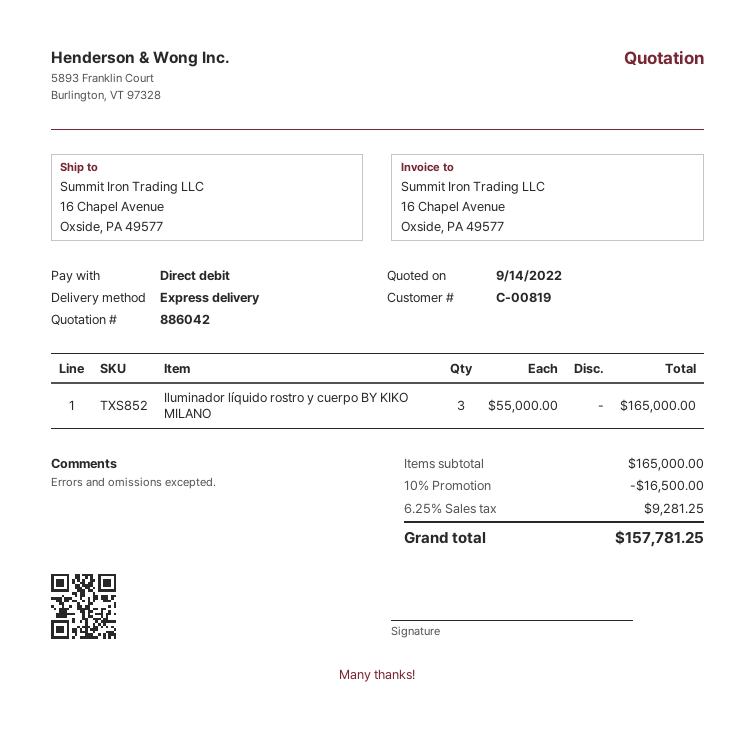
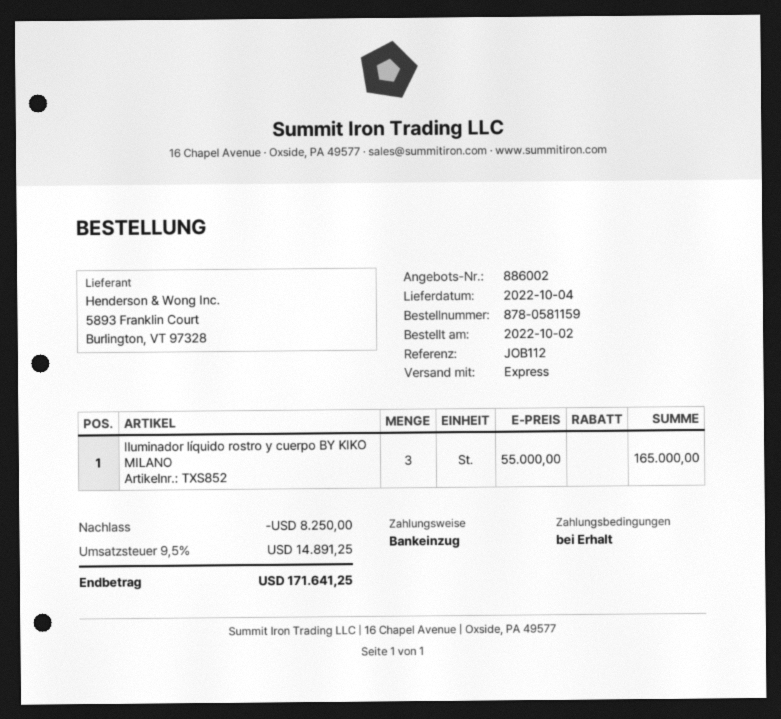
quote number: 886042 -> 886002
discount: 16500.00 -> 8250.00
tax: 6.25% = 9281.25 -> 9.5% = 14891.25
total: 157781.25 -> 171641.25

